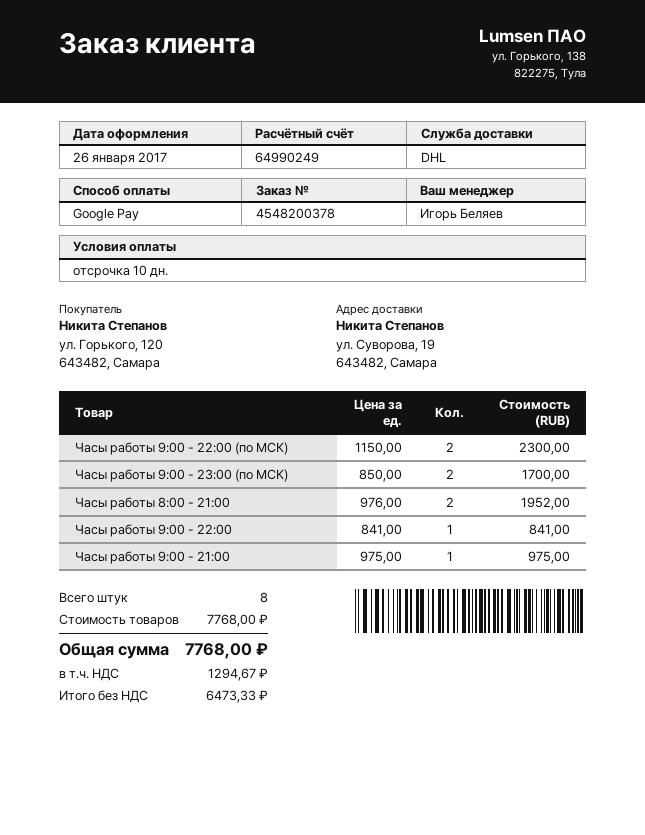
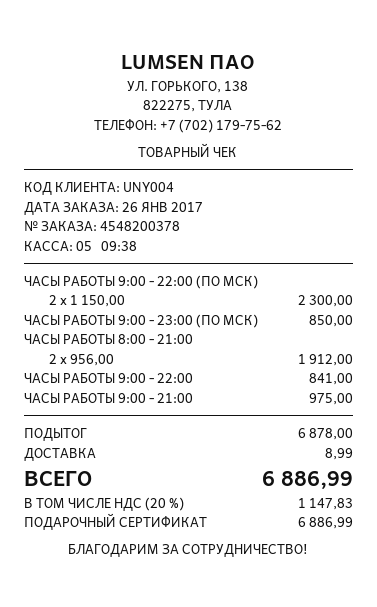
payment method: Google Pay -> gift card
Часы работы 9:00 - 23:00 (по МСК): 2 x 850.00 = 1700.00 -> 1 x 850.00 = 850.00
Часы работы 8:00 - 21:00: 2 x 976.00 = 1952.00 -> 2 x 956.00 = 1912.00
subtotal: 7768.00 -> 6878.00
shipping: none -> 8.99
tax: 1294.67 -> 1147.83
total: 7768.00 -> 6886.99

